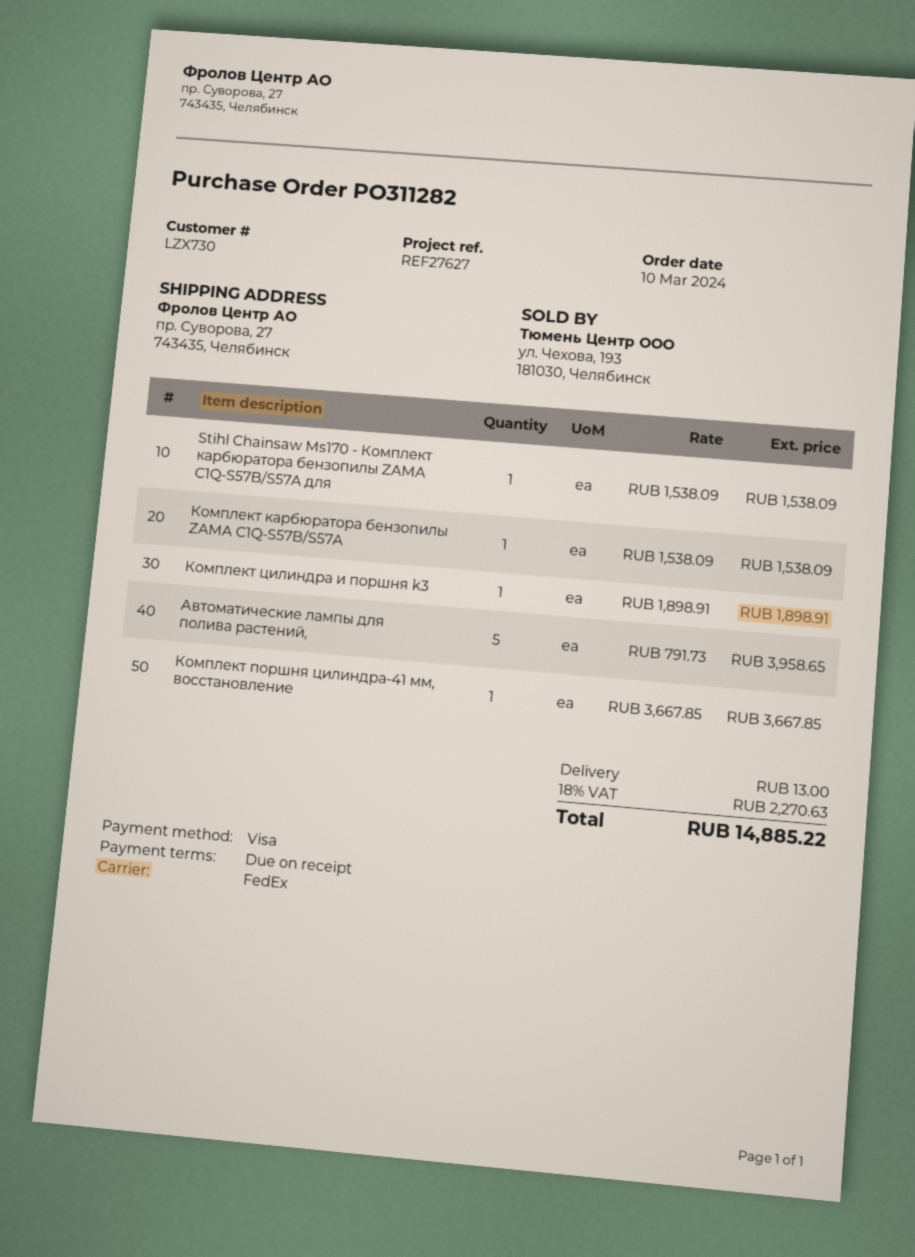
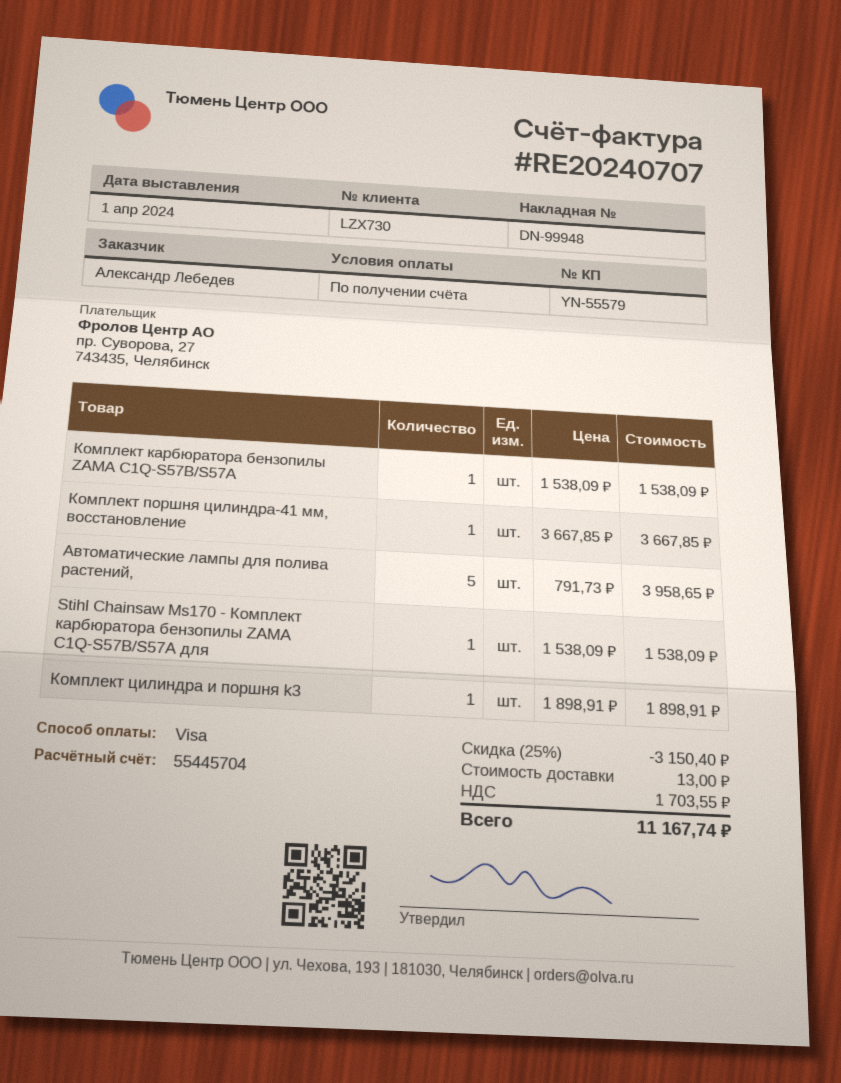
discount: none -> 25% = 3150.40
tax: 2270.63 -> 1703.55
total: 14885.22 -> 11167.74

